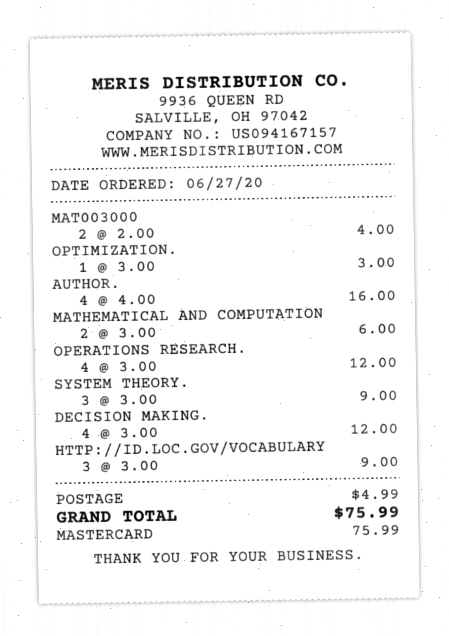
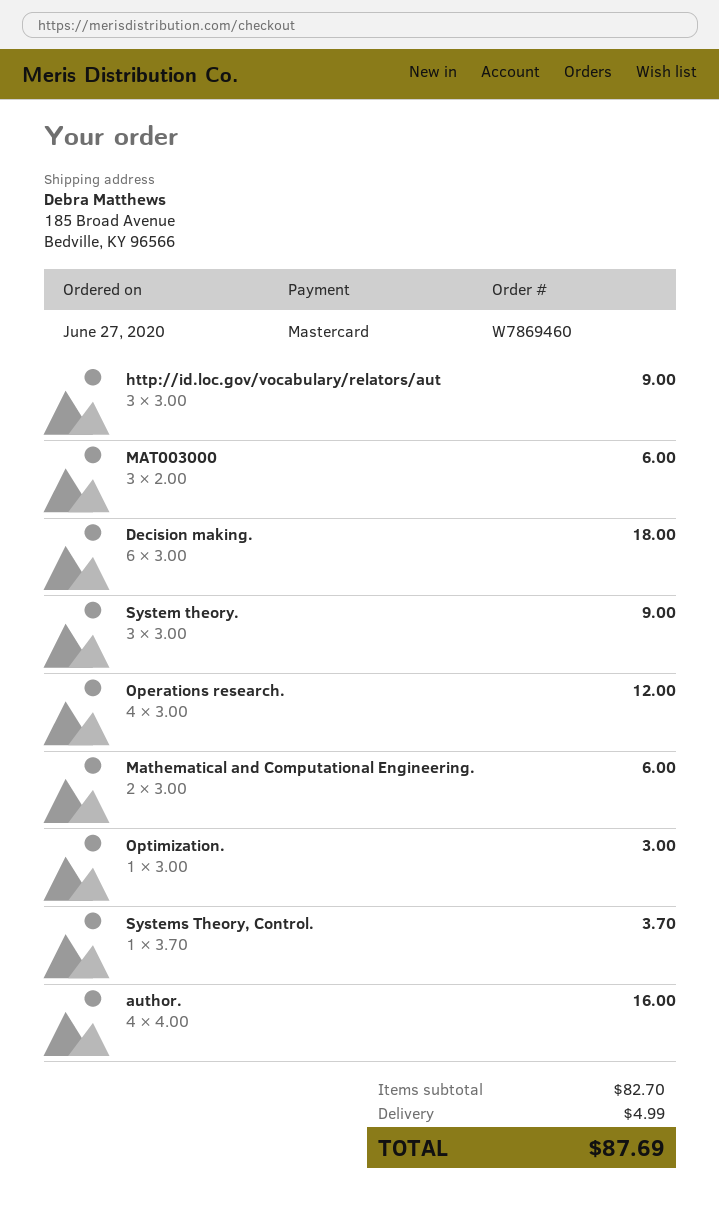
MAT003000: 2 x 2.00 = 4.00 -> 3 x 2.00 = 6.00
DECISION MAKING.: 4 x 3.00 = 12.00 -> 6 x 3.00 = 18.00
Systems Theory, Control.: none -> 1 x 3.70 = 3.70
total: 75.99 -> 87.69

